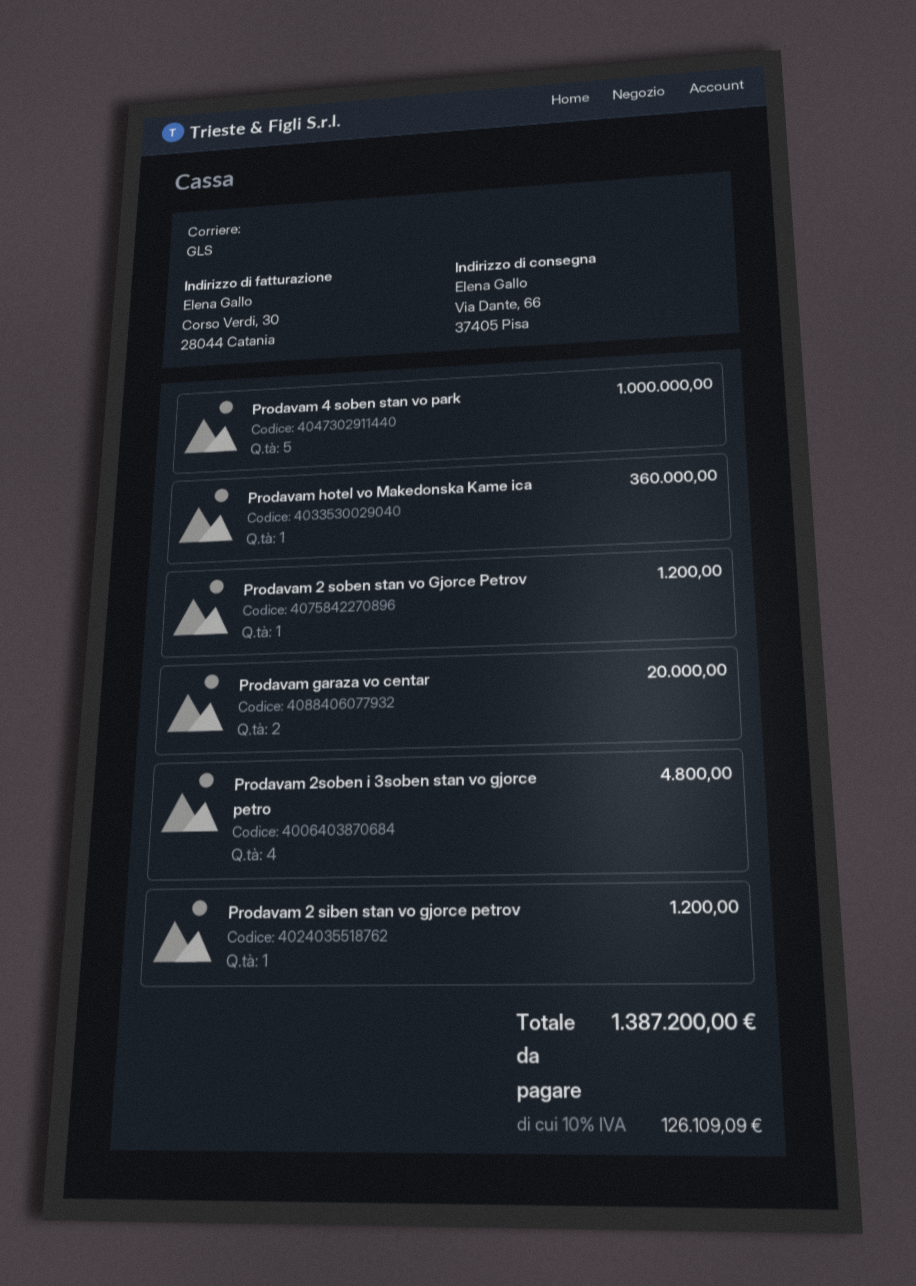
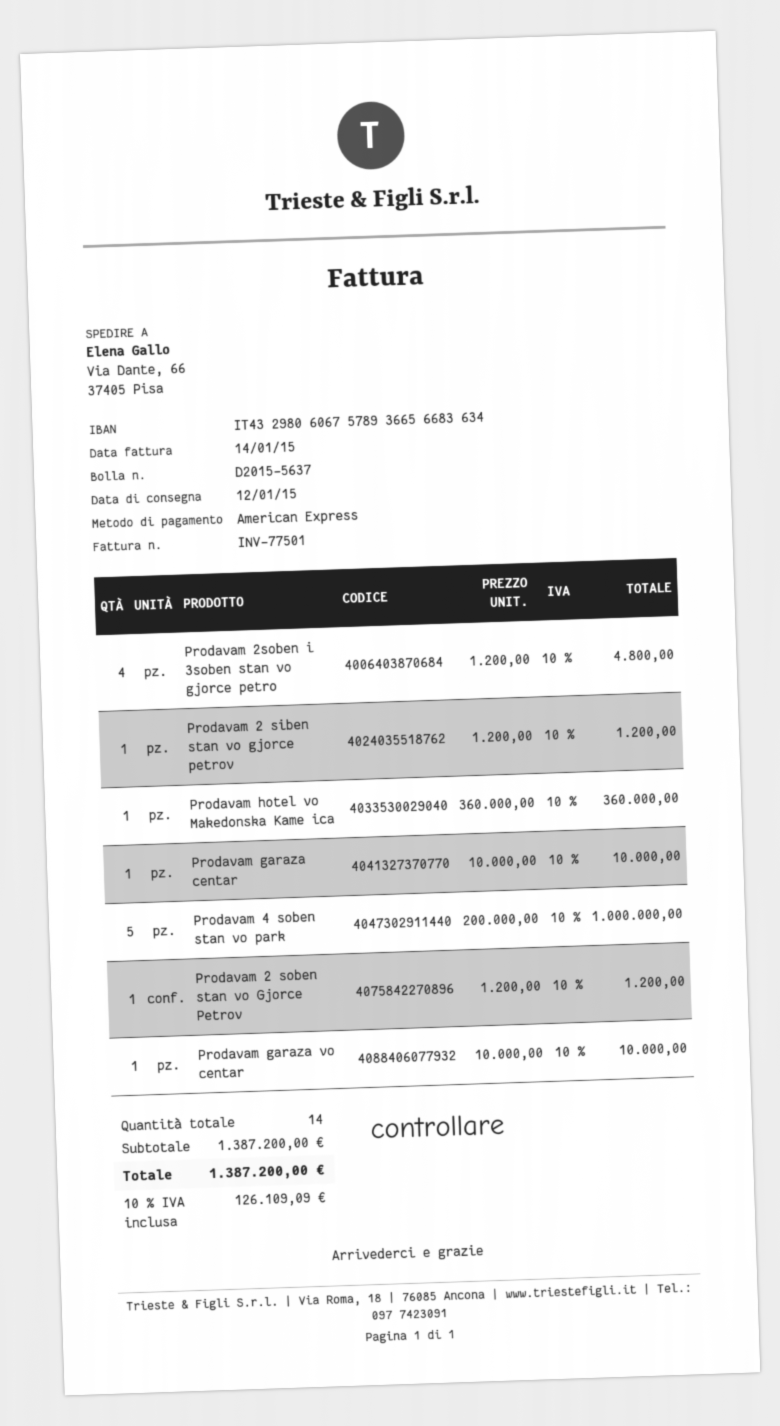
Prodavam garaza vo centar: 2 for 20000.00 -> 1 for 10000.00
Prodavam garaza centar: none -> 1 for 10000.00

